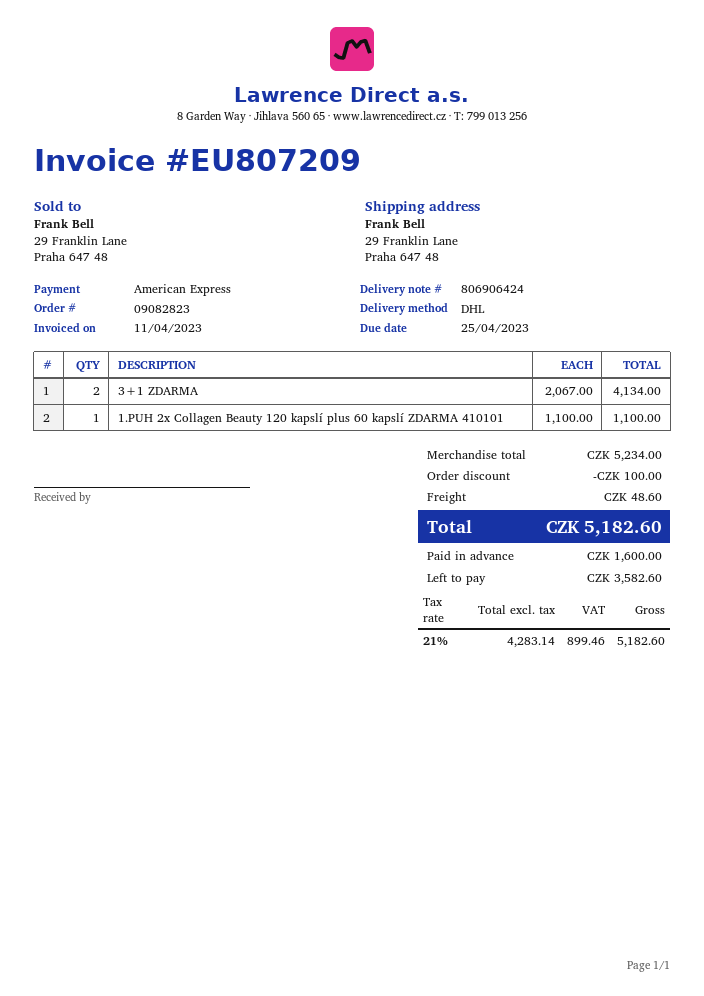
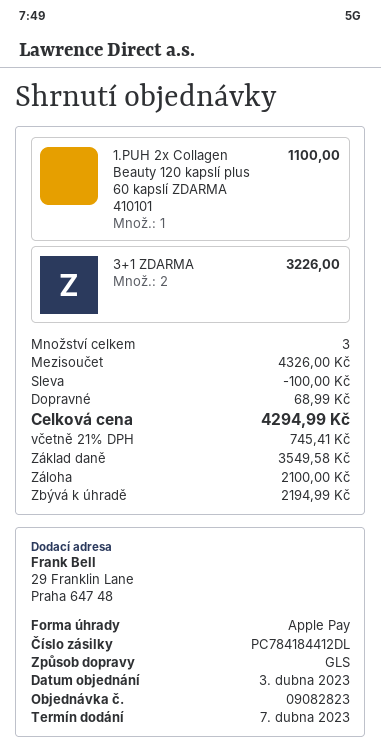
payment method: American Express -> Apple Pay
shipping method: DHL -> GLS
3+1 ZDARMA: 2 for 4134.00 -> 2 for 3226.00
subtotal: 5234.00 -> 4326.00
shipping: 48.60 -> 68.99
net: 4283.14 -> 3549.58
tax: 21% = 899.46 -> 21% = 745.41
total: 5182.60 -> 4294.99
deposit: 1600.00 -> 2100.00
balance: 3582.60 -> 2194.99

